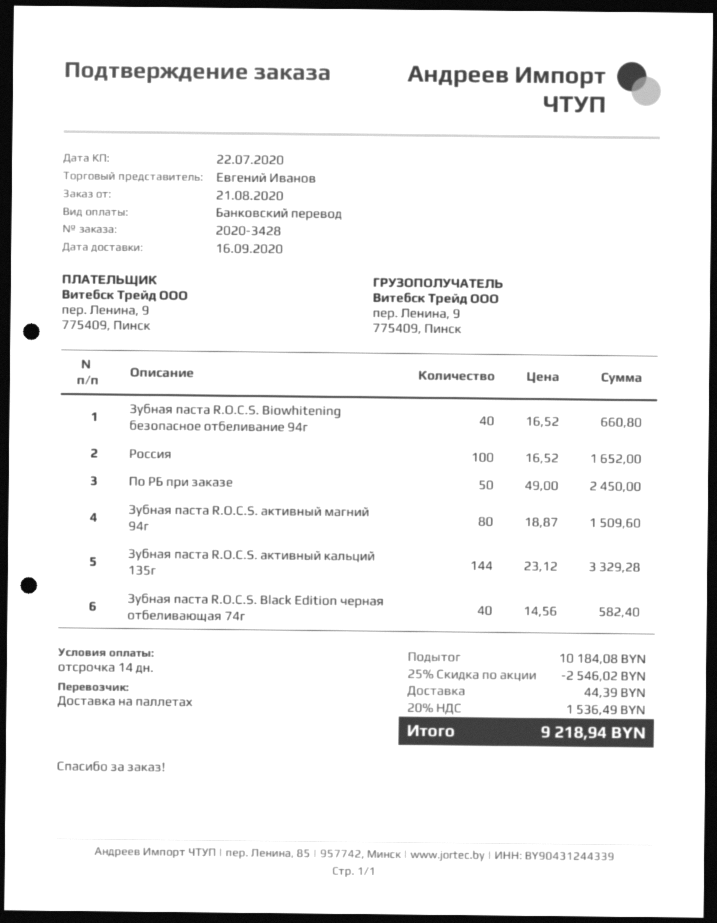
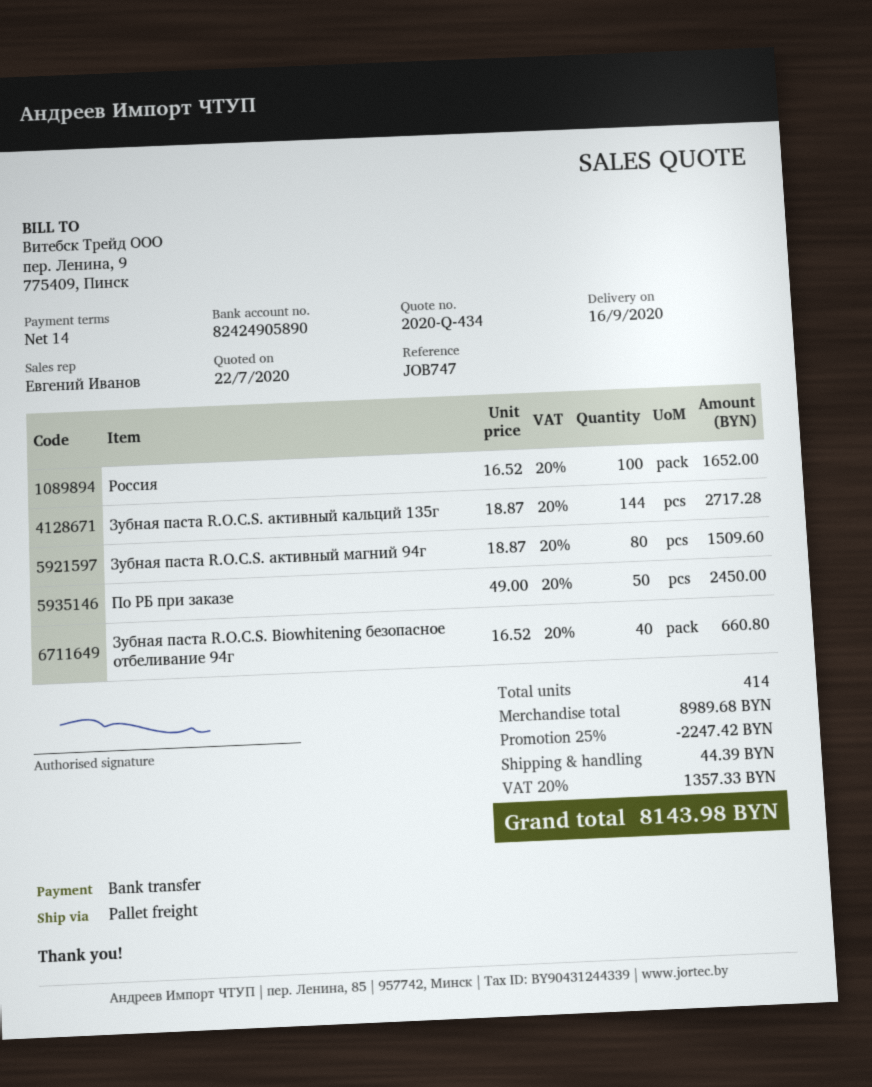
Зубная паста R.O.C.S. активный кальций 135г: 144 x 23.12 = 3329.28 -> 144 x 18.87 = 2717.28
Зубная паста R.O.C.S. Black Edition черная отбеливающая 74г: 40 x 14.56 = 582.40 -> none
subtotal: 10184.08 -> 8989.68
discount: 25% = 2546.02 -> 25% = 2247.42
tax: 20% = 1536.49 -> 20% = 1357.33
total: 9218.94 -> 8143.98

